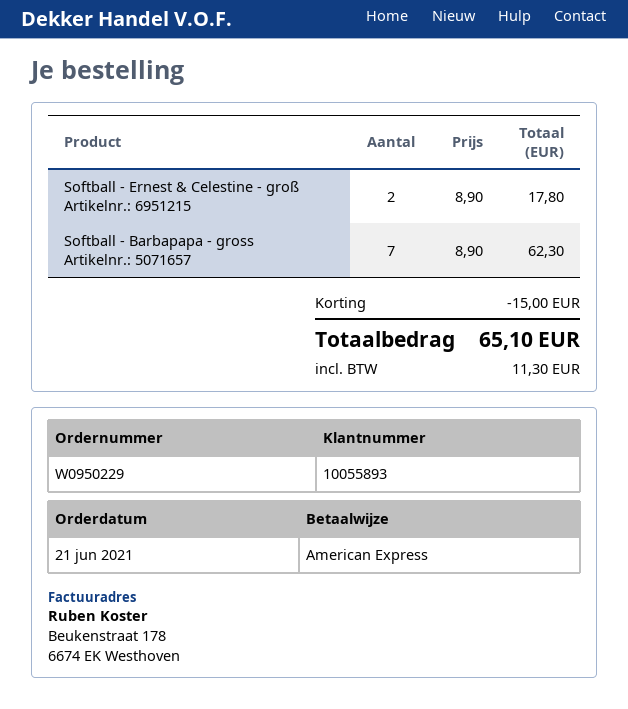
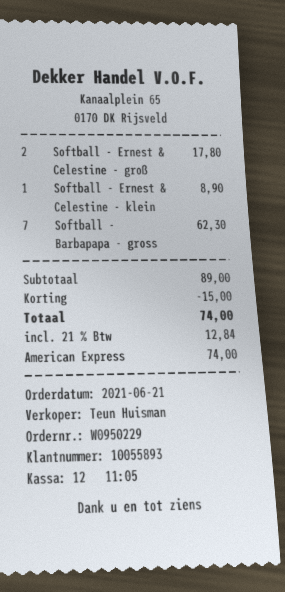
Softball - Ernest & Celestine - klein: none -> 1 for 8.90
tax: 11.30 -> 12.84
total: 65.10 -> 74.00

